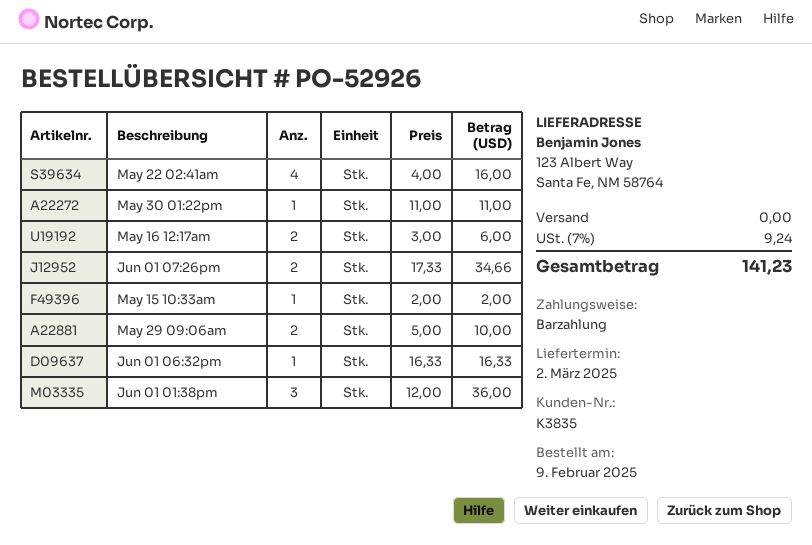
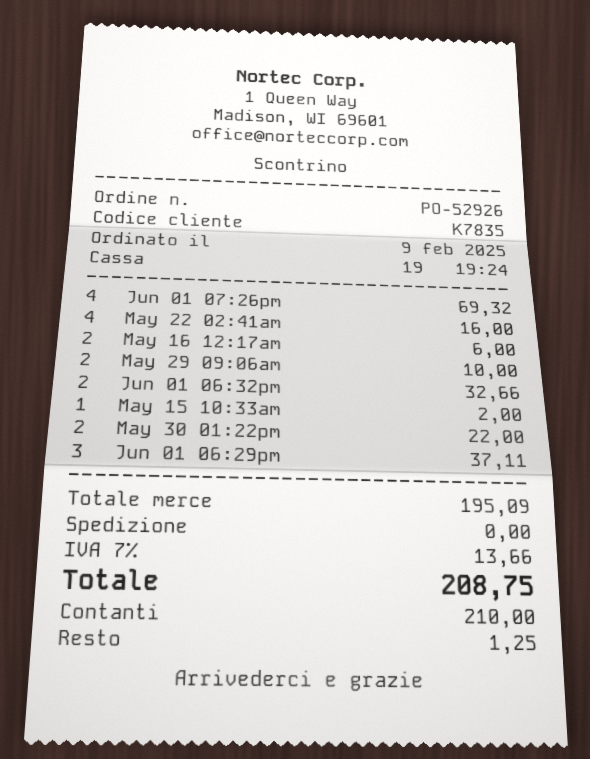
customer number: K3835 -> K7835
May 30 01:22pm: 1 for 11.00 -> 2 for 22.00
Jun 01 07:26pm: 2 for 34.66 -> 4 for 69.32
Jun 01 06:32pm: 1 for 16.33 -> 2 for 32.66
Jun 01 01:38pm: 3 for 36.00 -> none
Jun 01 06:29pm: none -> 3 for 37.11
tax: 7% = 9.24 -> 7% = 13.66
total: 141.23 -> 208.75

